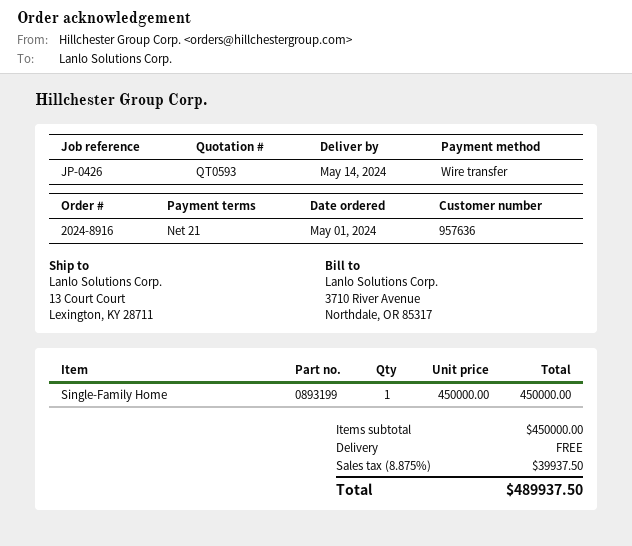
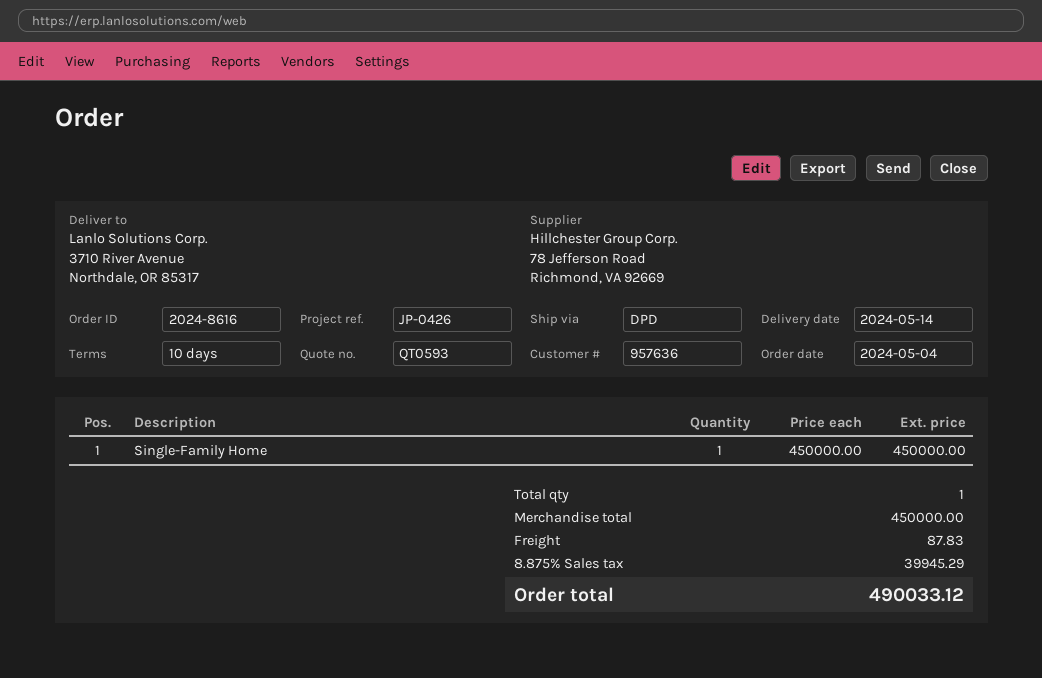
order number: 2024-8916 -> 2024-8616
order date: 2024-05-01 -> 2024-05-04
payment terms: 21 days -> 10 days
ship to: 13 Court Court, Lexington, KY 28711 -> 3710 River Avenue, Northdale, OR 85317
shipping: 0.00 -> 87.83
tax: 8.875% = 39937.50 -> 8.875% = 39945.29
total: 489937.50 -> 490033.12

